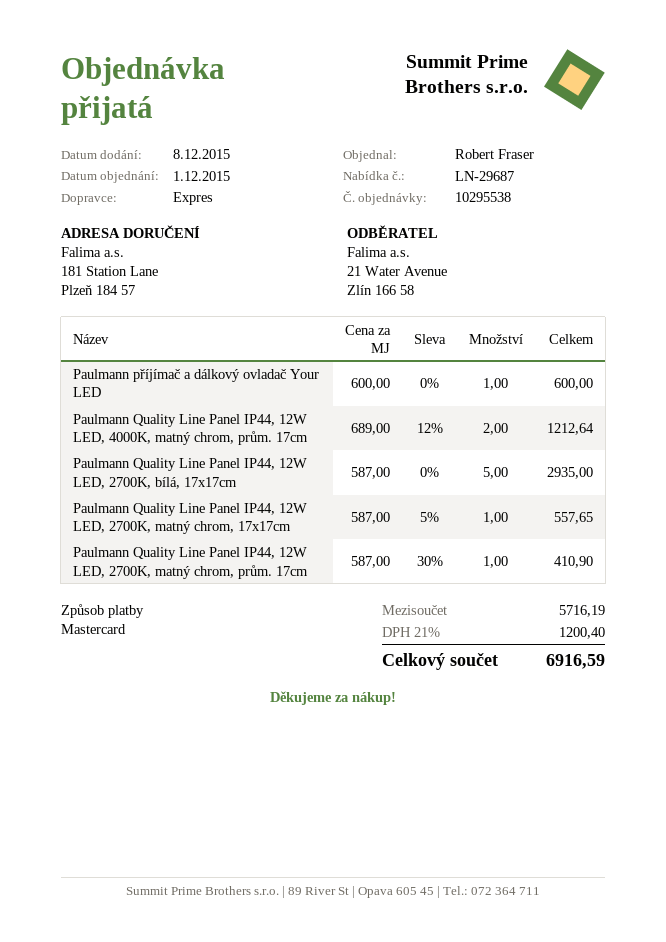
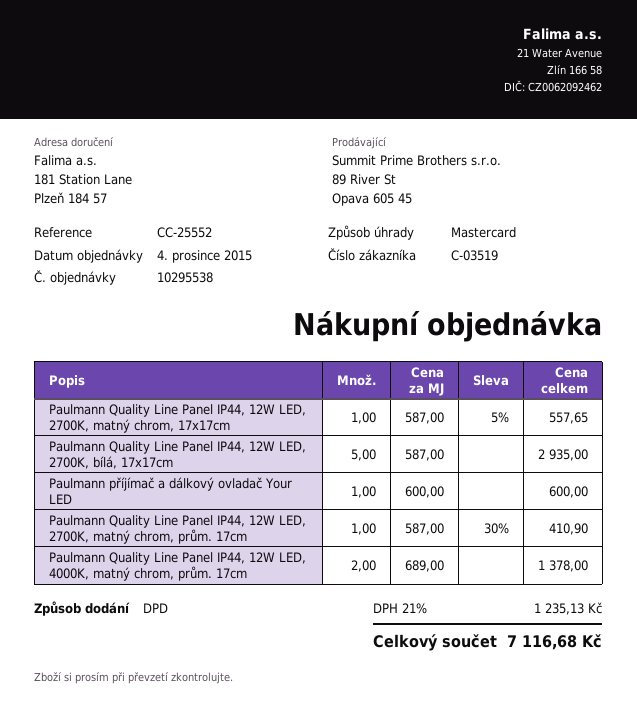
order date: 2015-12-01 -> 2015-12-04
shipping method: express -> DPD
Paulmann Quality Line Panel IP44, 12W LED, 4000K, matný chrom, prům. 17cm: 2 x 689.00 - 12% = 1212.64 -> 2 x 689.00 = 1378.00
tax: 21% = 1200.40 -> 21% = 1235.13
total: 6916.59 -> 7116.68

